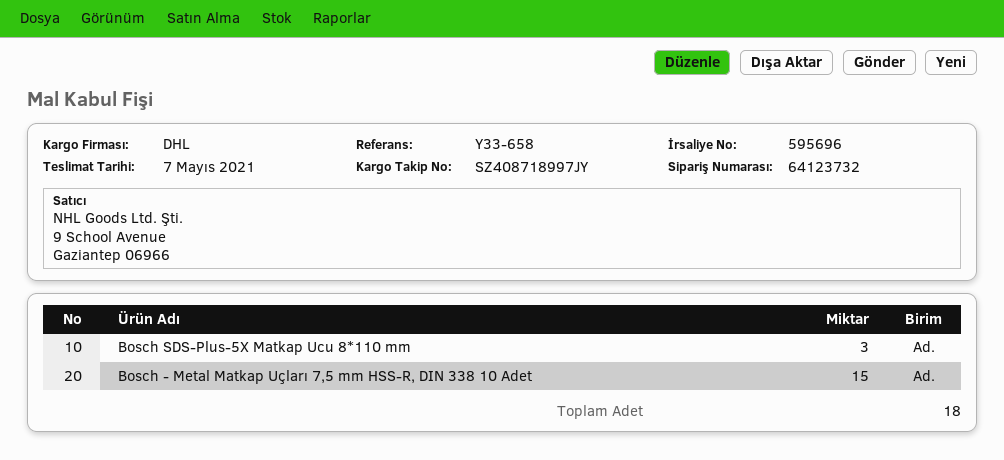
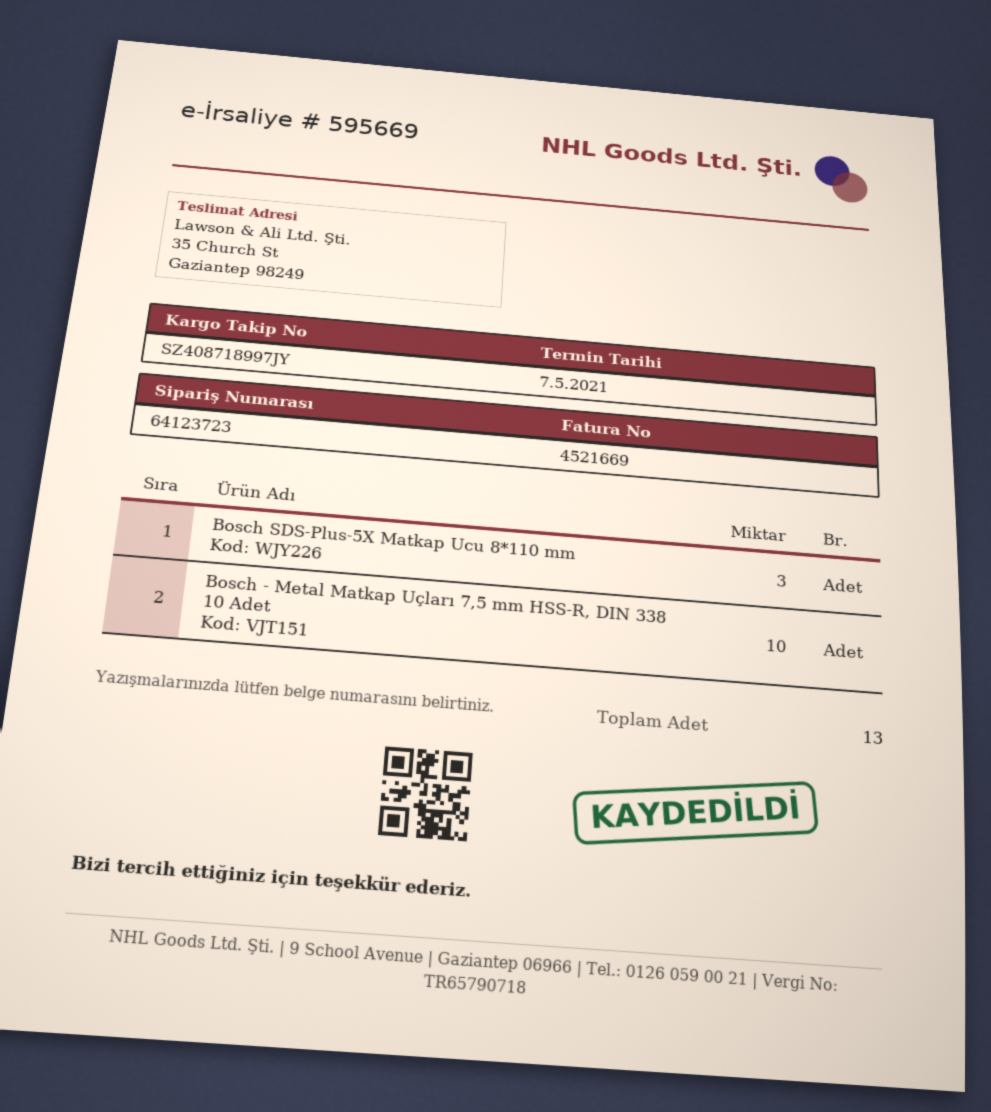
order number: 64123732 -> 64123723
delivery note number: 595696 -> 595669
Bosch - Metal Matkap Uçları 7,5 mm HSS-R, DIN 338 10 Adet: 15 -> 10
total quantity: 18 -> 13

